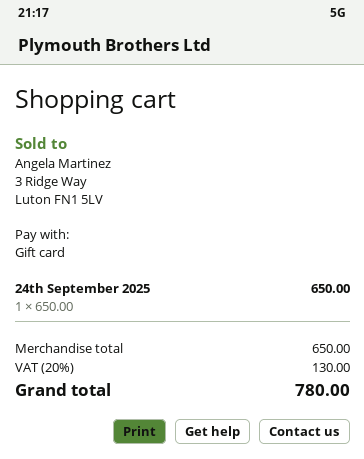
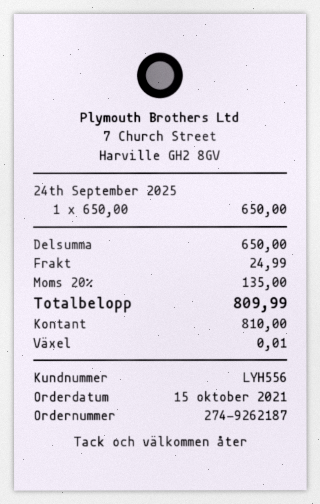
payment method: gift card -> cash
shipping: none -> 24.99
tax: 20% = 130.00 -> 20% = 135.00
total: 780.00 -> 809.99

